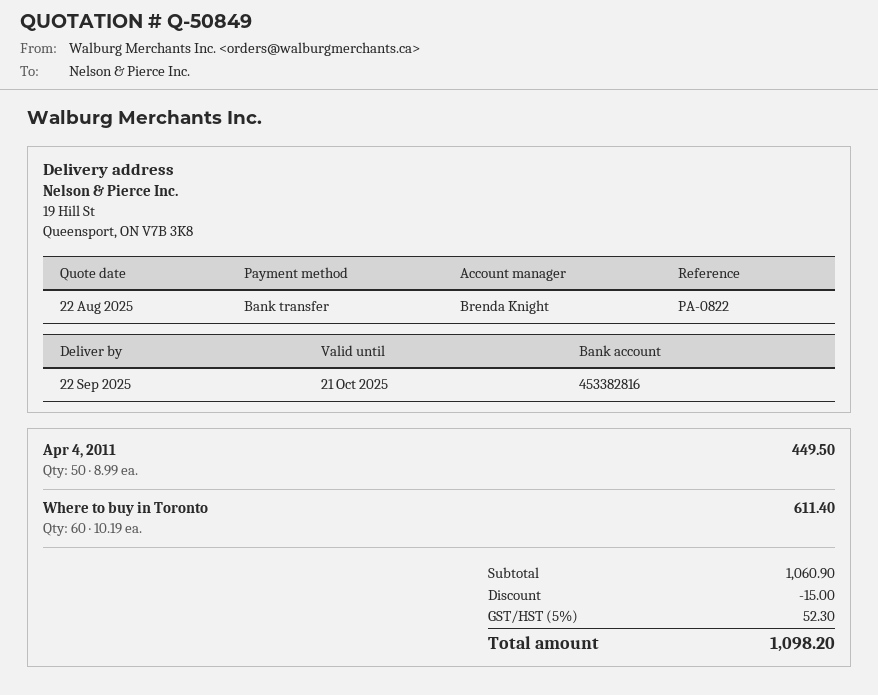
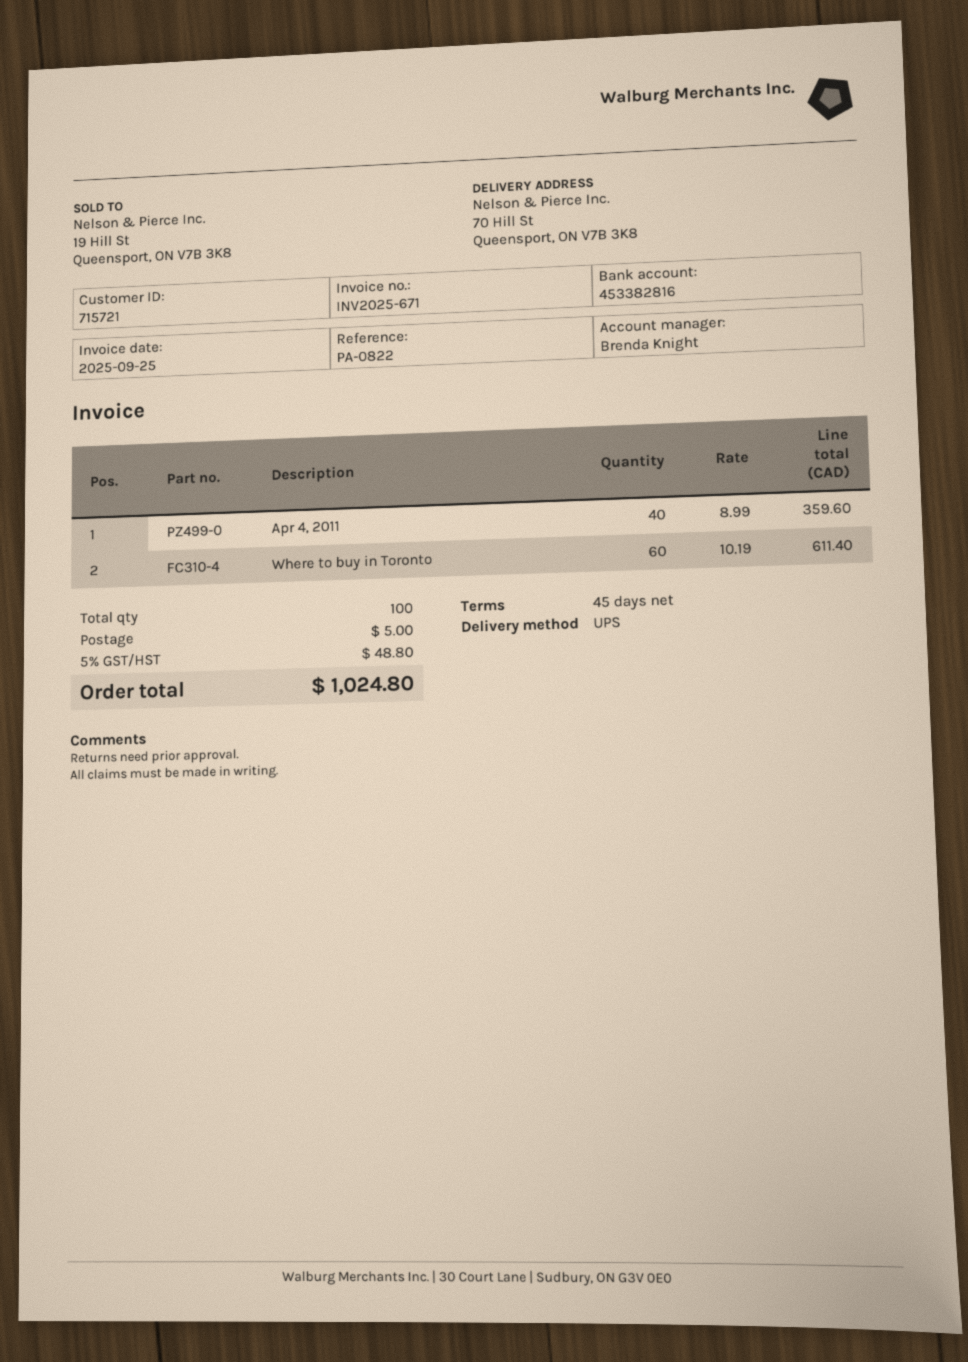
ship to: 19 Hill St, Queensport, ON V7B 3K8 -> 70 Hill St, Queensport, ON V7B 3K8
Apr 4, 2011: 50 x 8.99 = 449.50 -> 40 x 8.99 = 359.60
discount: 15.00 -> none
shipping: none -> 5.00
tax: 5% = 52.30 -> 5% = 48.80
total: 1098.20 -> 1024.80

